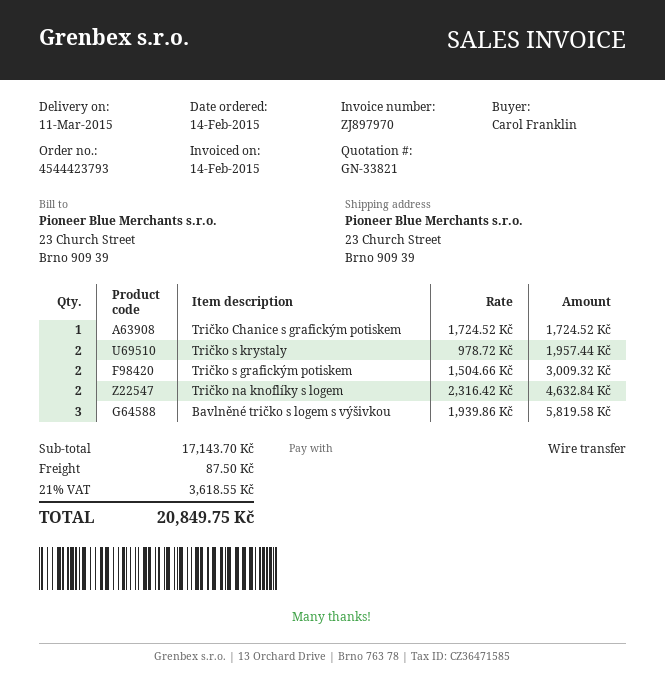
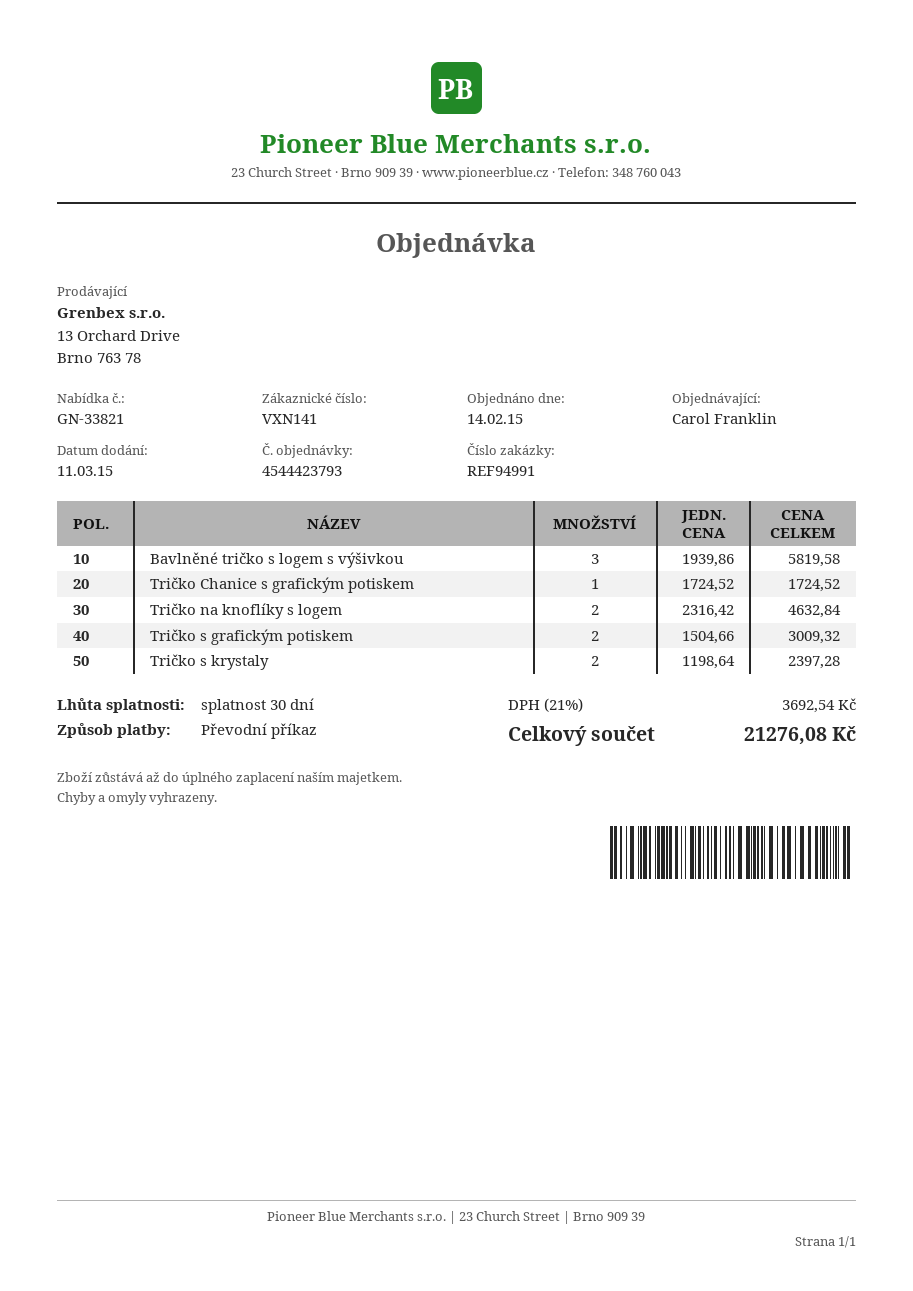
Tričko s krystaly: 2 x 978.72 = 1957.44 -> 2 x 1198.64 = 2397.28
shipping: 87.50 -> none
tax: 21% = 3618.55 -> 21% = 3692.54
total: 20849.75 -> 21276.08

